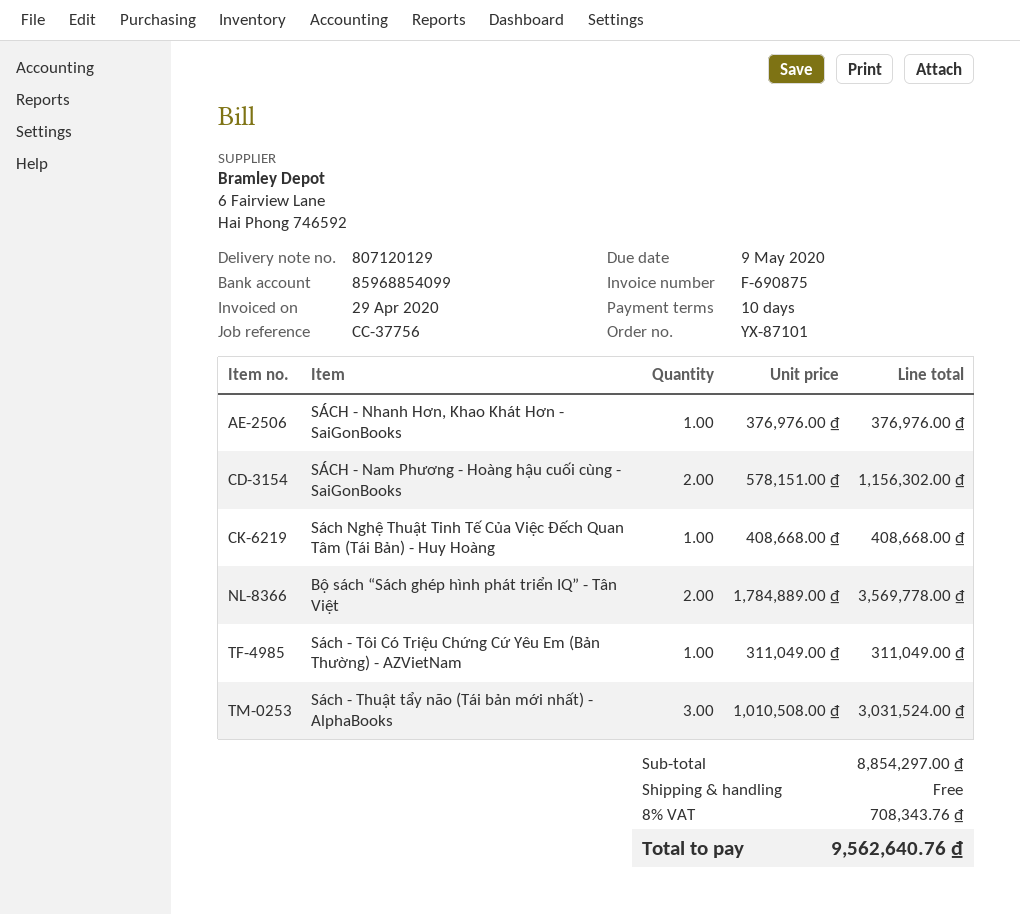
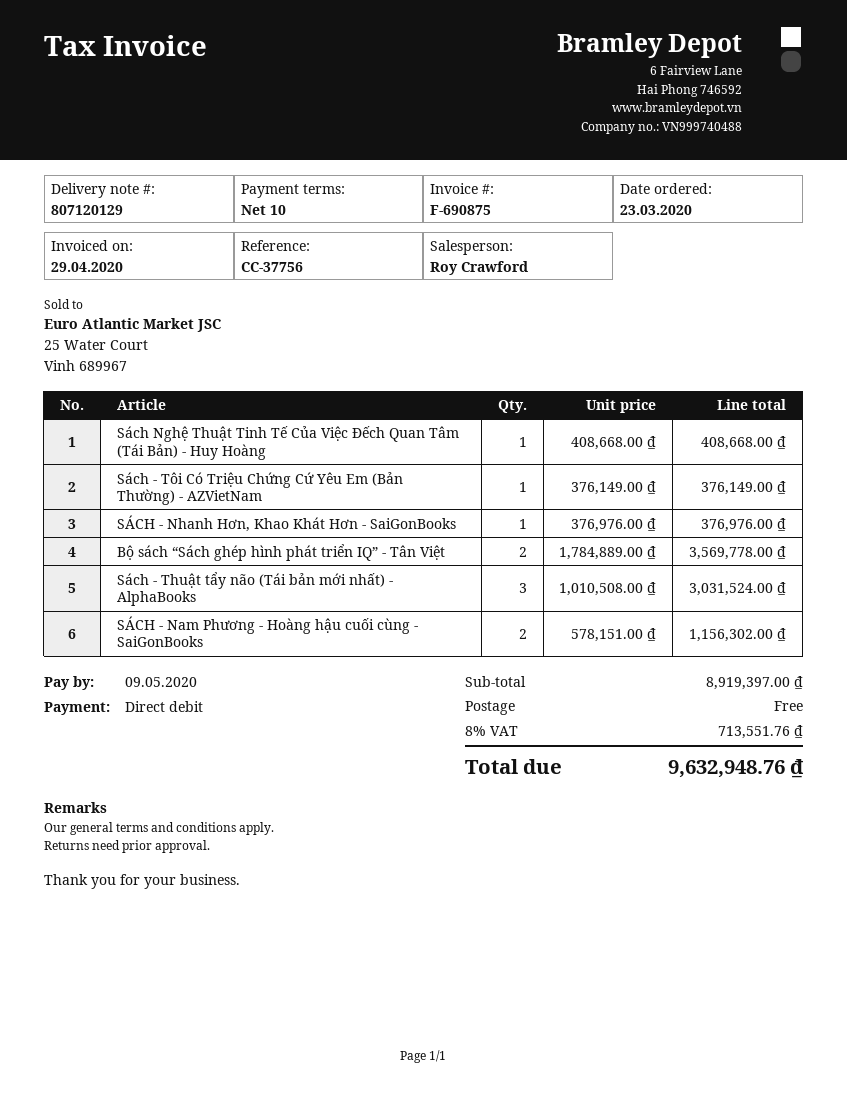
Sách - Tôi Có Triệu Chứng Cứ Yêu Em (Bản Thường) - AZVietNam: 1 x 311049.00 = 311049.00 -> 1 x 376149.00 = 376149.00
subtotal: 8854297.00 -> 8919397.00
tax: 8% = 708343.76 -> 8% = 713551.76
total: 9562640.76 -> 9632948.76

